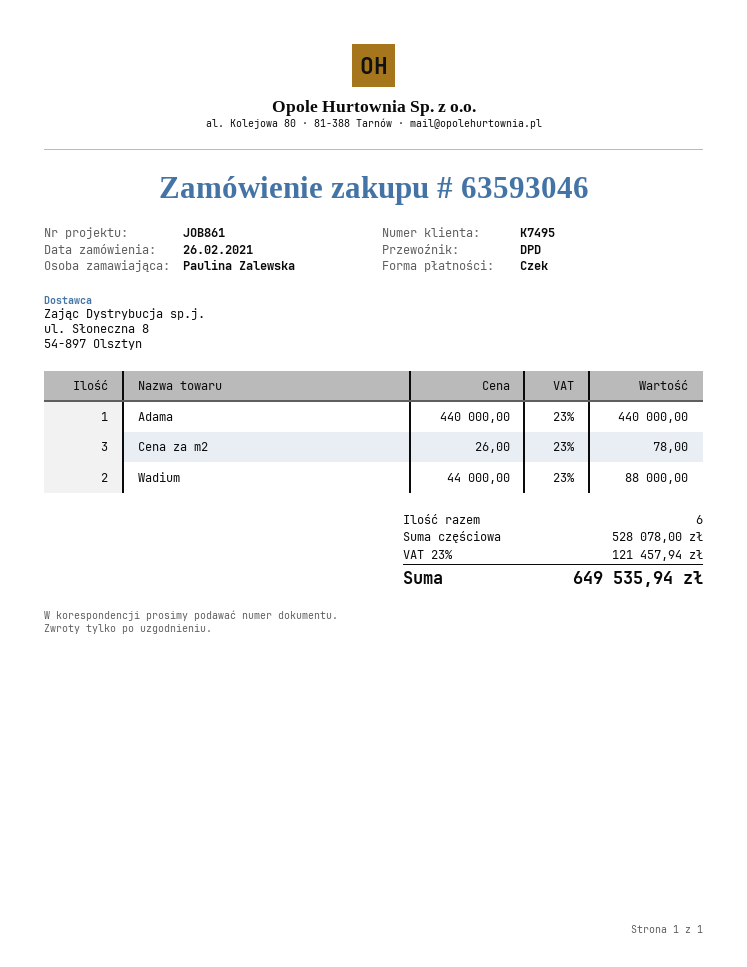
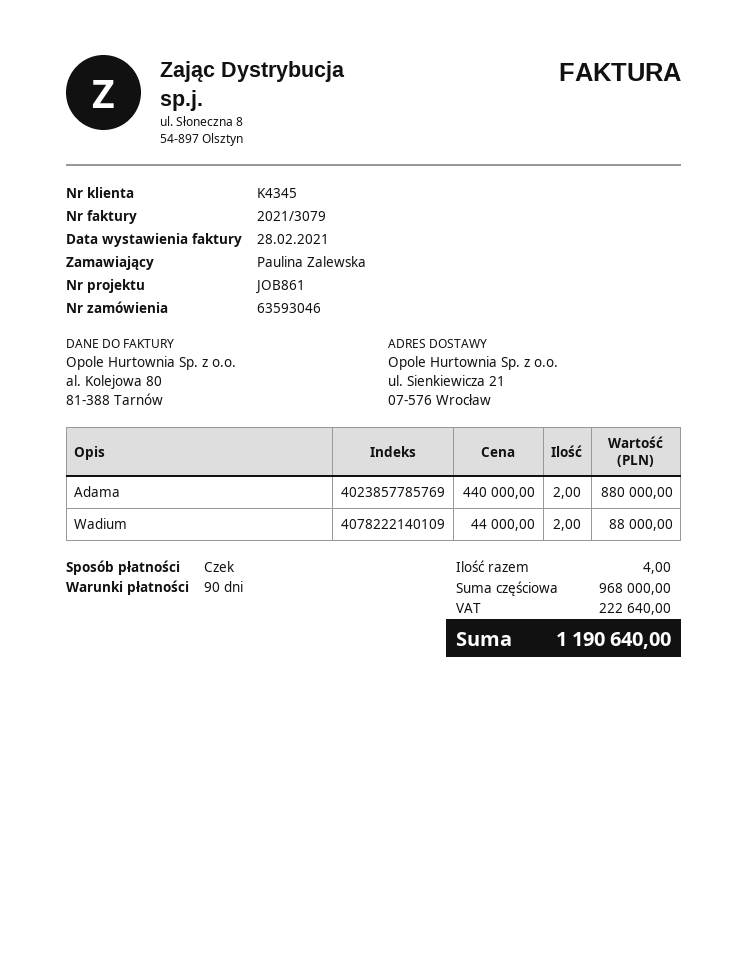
customer number: K7495 -> K4345
Adama: 1 x 440000.00 = 440000.00 -> 2 x 440000.00 = 880000.00
Cena za m2: 3 x 26.00 = 78.00 -> none
total quantity: 6 -> 4
subtotal: 528078.00 -> 968000.00
tax: 121457.94 -> 222640.00
total: 649535.94 -> 1190640.00

